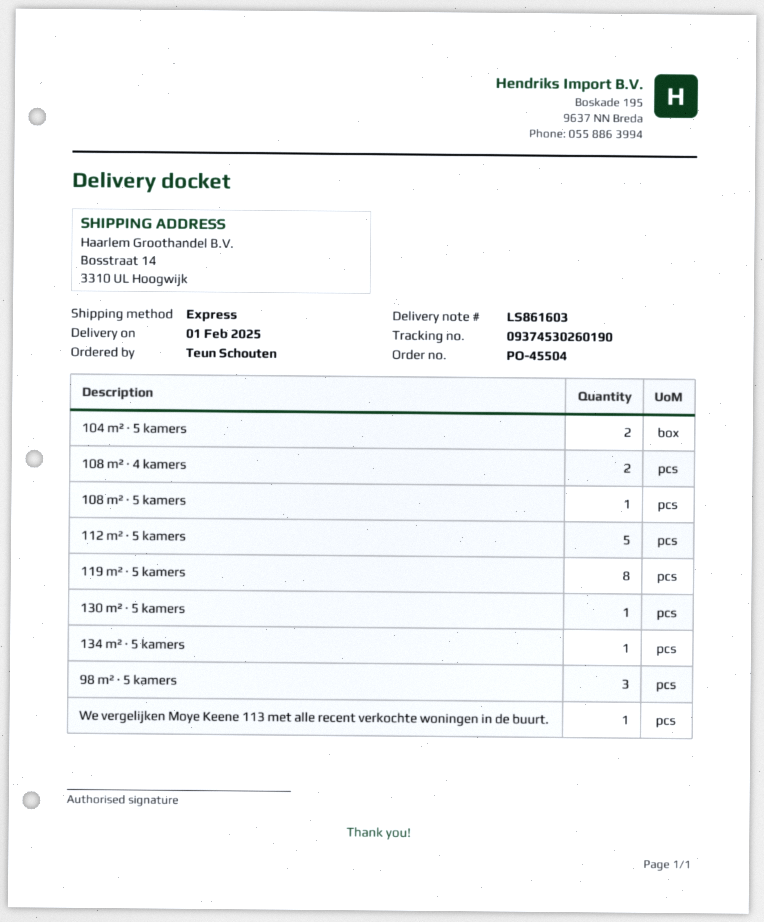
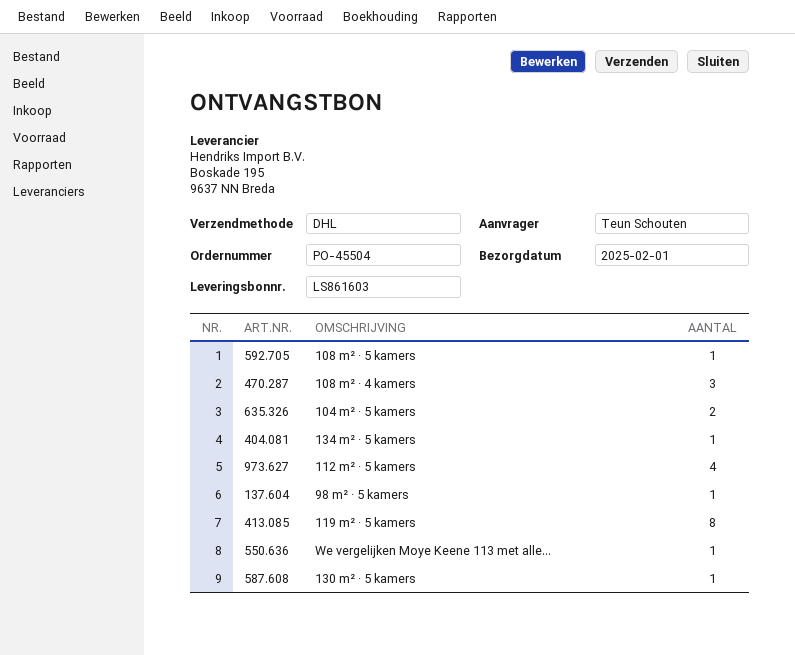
shipping method: express -> DHL
108 m² · 4 kamers: 2 -> 3
112 m² · 5 kamers: 5 -> 4
98 m² · 5 kamers: 3 -> 1

